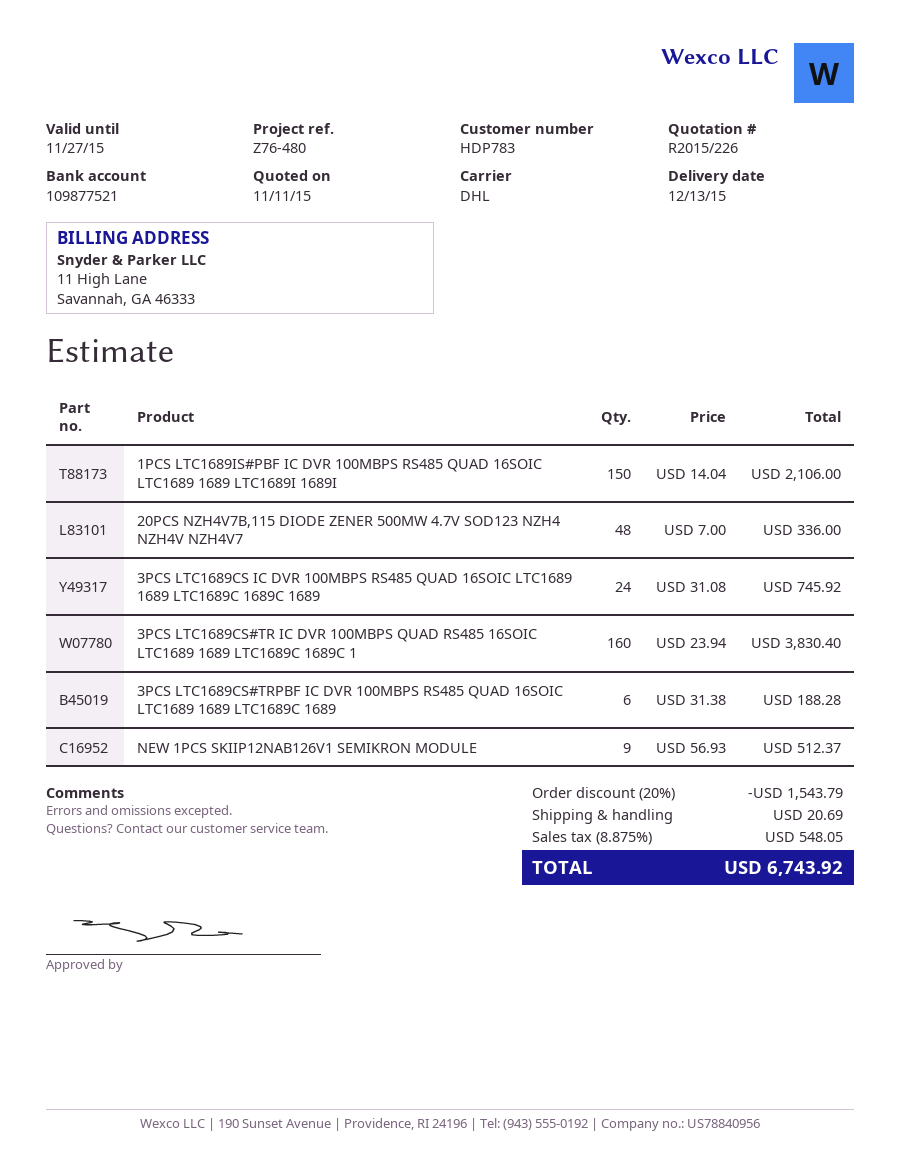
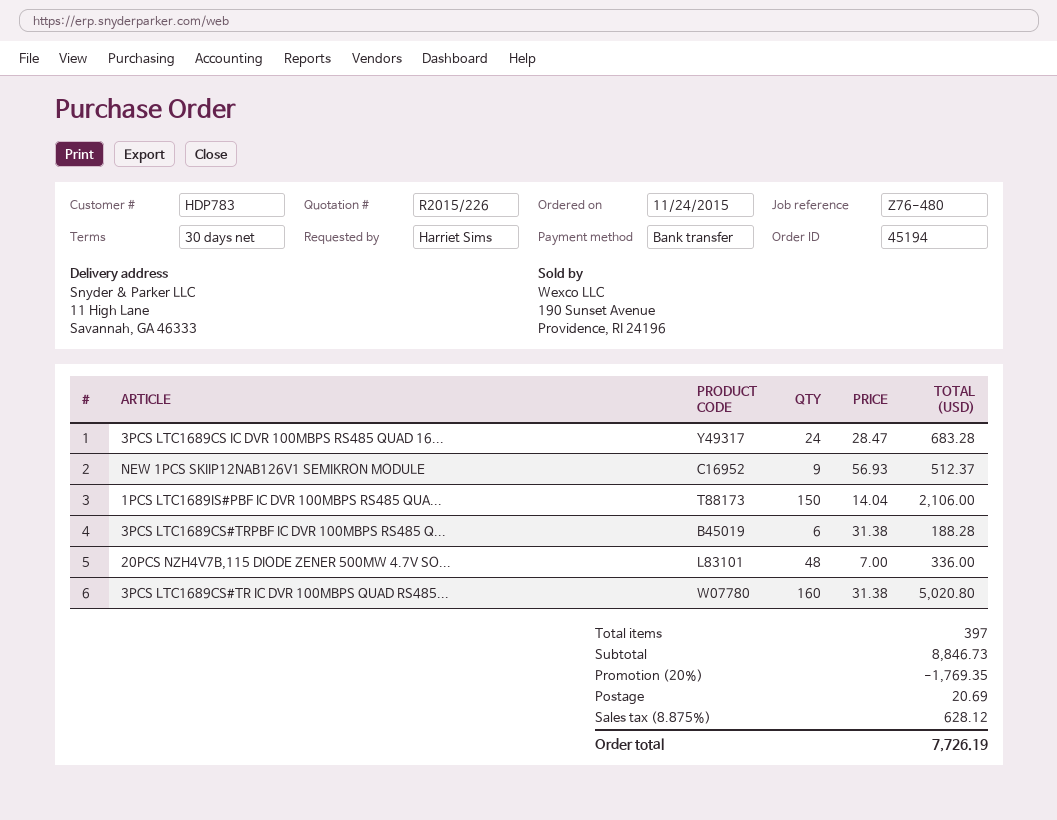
3PCS LTC1689CS IC DVR 100MBPS RS485 QUAD 16SOIC LTC1689 1689 LTC1689C 1689C 1689: 24 x 31.08 = 745.92 -> 24 x 28.47 = 683.28
3PCS LTC1689CS#TR IC DVR 100MBPS QUAD RS485 16SOIC LTC1689 1689 LTC1689C 1689C 1: 160 x 23.94 = 3830.40 -> 160 x 31.38 = 5020.80
discount: 20% = 1543.79 -> 20% = 1769.35
tax: 8.875% = 548.05 -> 8.875% = 628.12
total: 6743.92 -> 7726.19

